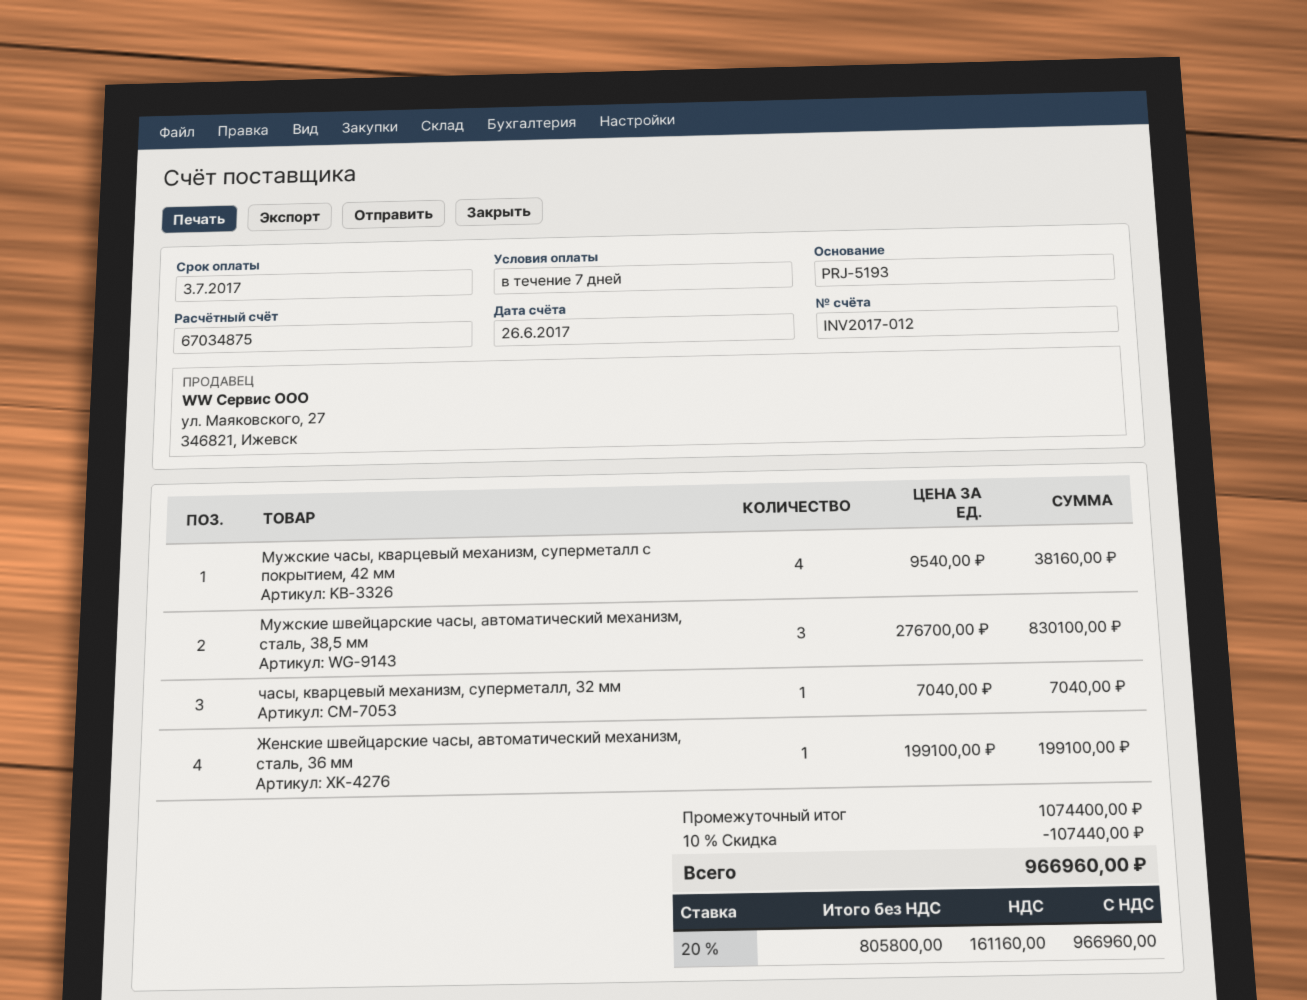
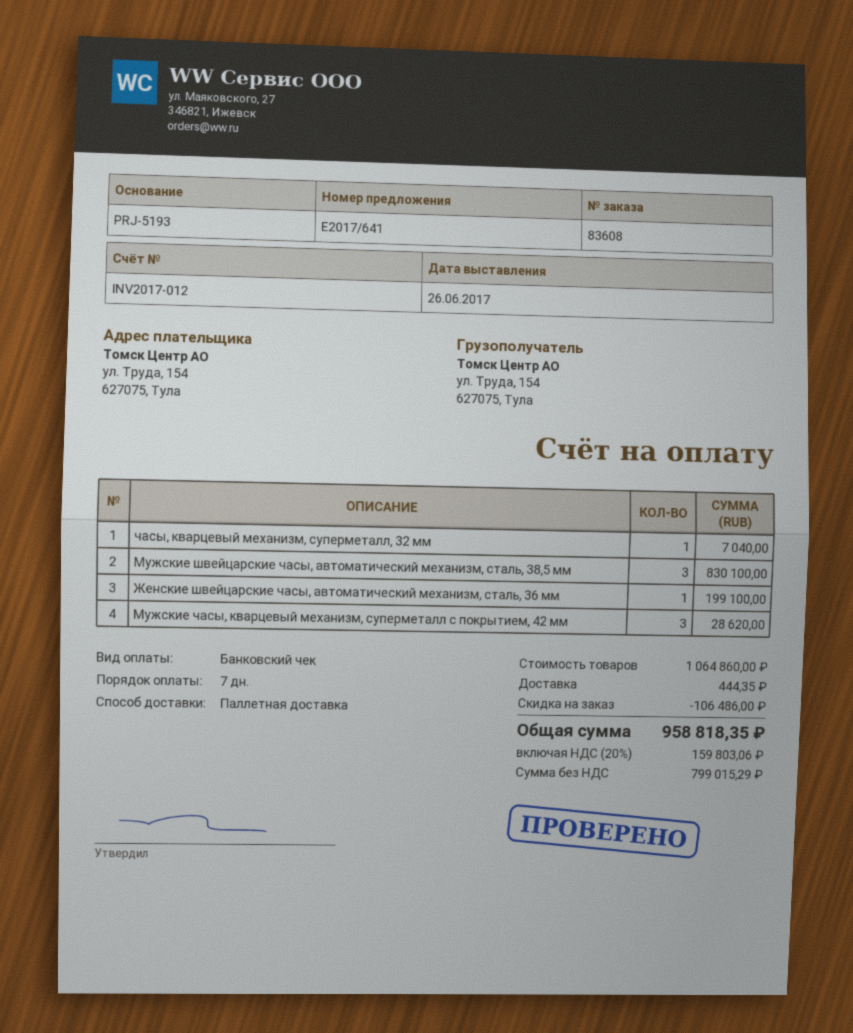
Мужские часы, кварцевый механизм, суперметалл с покрытием, 42 мм: 4 for 38160.00 -> 3 for 28620.00
subtotal: 1074400.00 -> 1064860.00
discount: 107440.00 -> 106486.00
shipping: none -> 444.35
net: 805800.00 -> 799015.29
tax: 20% = 161160.00 -> 20% = 159803.06
total: 966960.00 -> 958818.35

